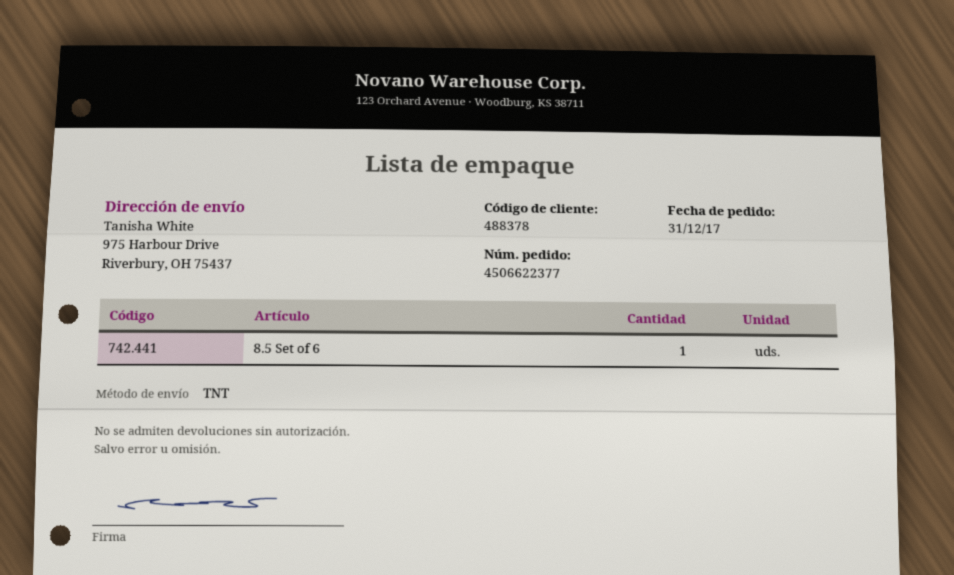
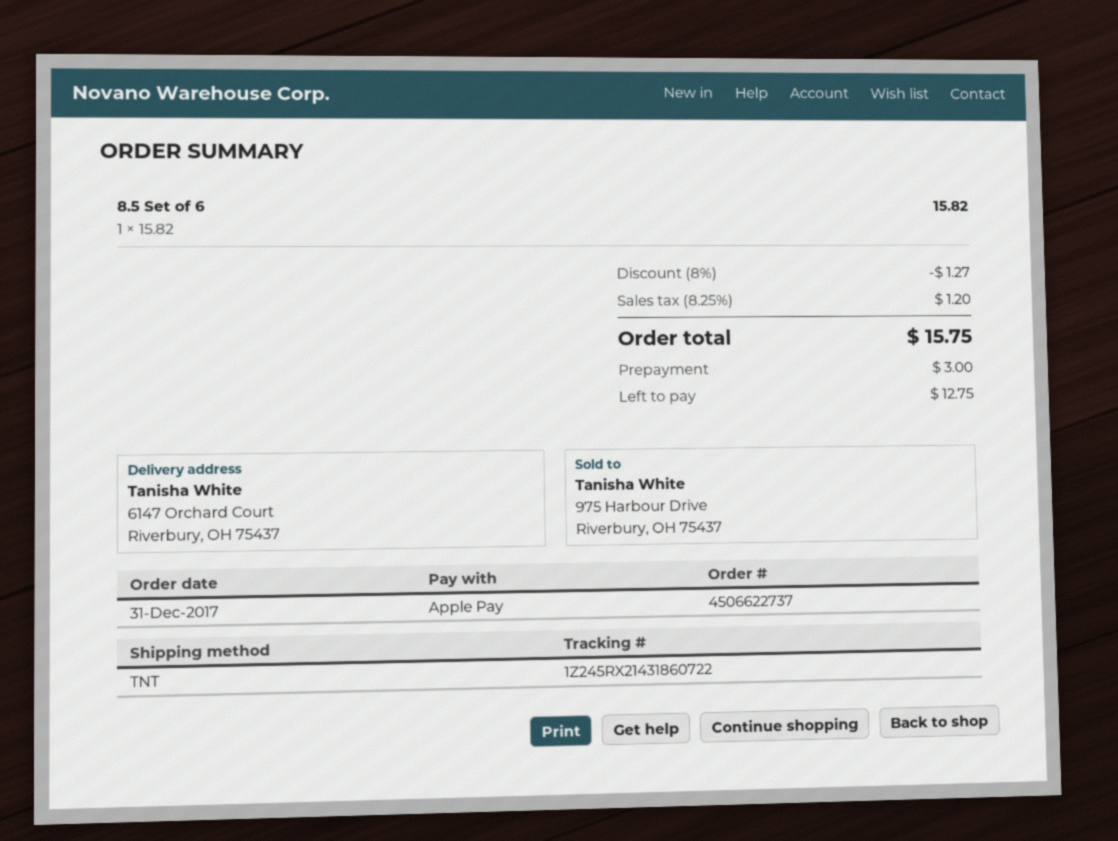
order number: 4506622377 -> 4506622737
ship to: 975 Harbour Drive, Riverbury, OH 75437 -> 6147 Orchard Court, Riverbury, OH 75437

